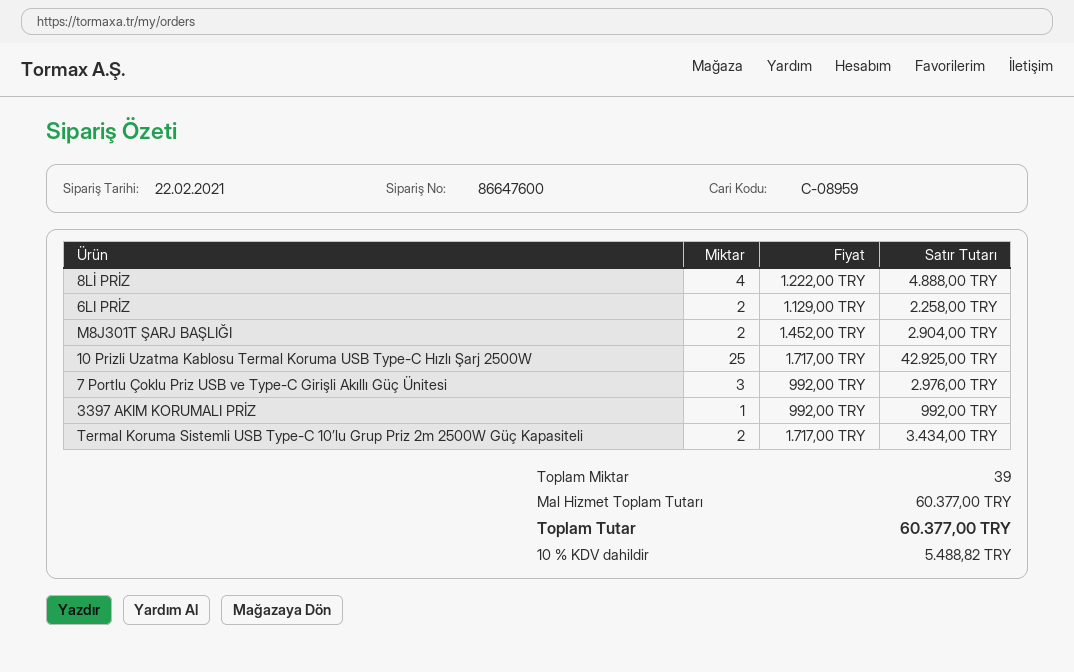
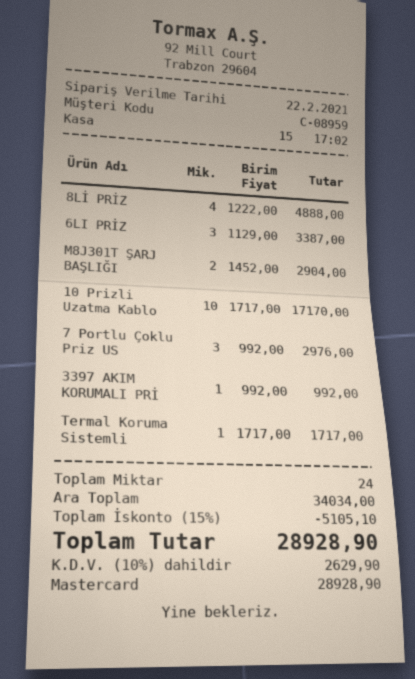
6LI PRİZ: 2 x 1129.00 = 2258.00 -> 3 x 1129.00 = 3387.00
10 Prizli Uzatma Kablosu Termal Koruma USB Type-C Hızlı Şarj 2500W: 25 x 1717.00 = 42925.00 -> 10 x 1717.00 = 17170.00
Termal Koruma Sistemli USB Type-C 10’lu Grup Priz 2m 2500W Güç Kapasiteli: 2 x 1717.00 = 3434.00 -> 1 x 1717.00 = 1717.00
total quantity: 39 -> 24
subtotal: 60377.00 -> 34034.00
discount: none -> 15% = 5105.10
tax: 10% = 5488.82 -> 10% = 2629.90
total: 60377.00 -> 28928.90

